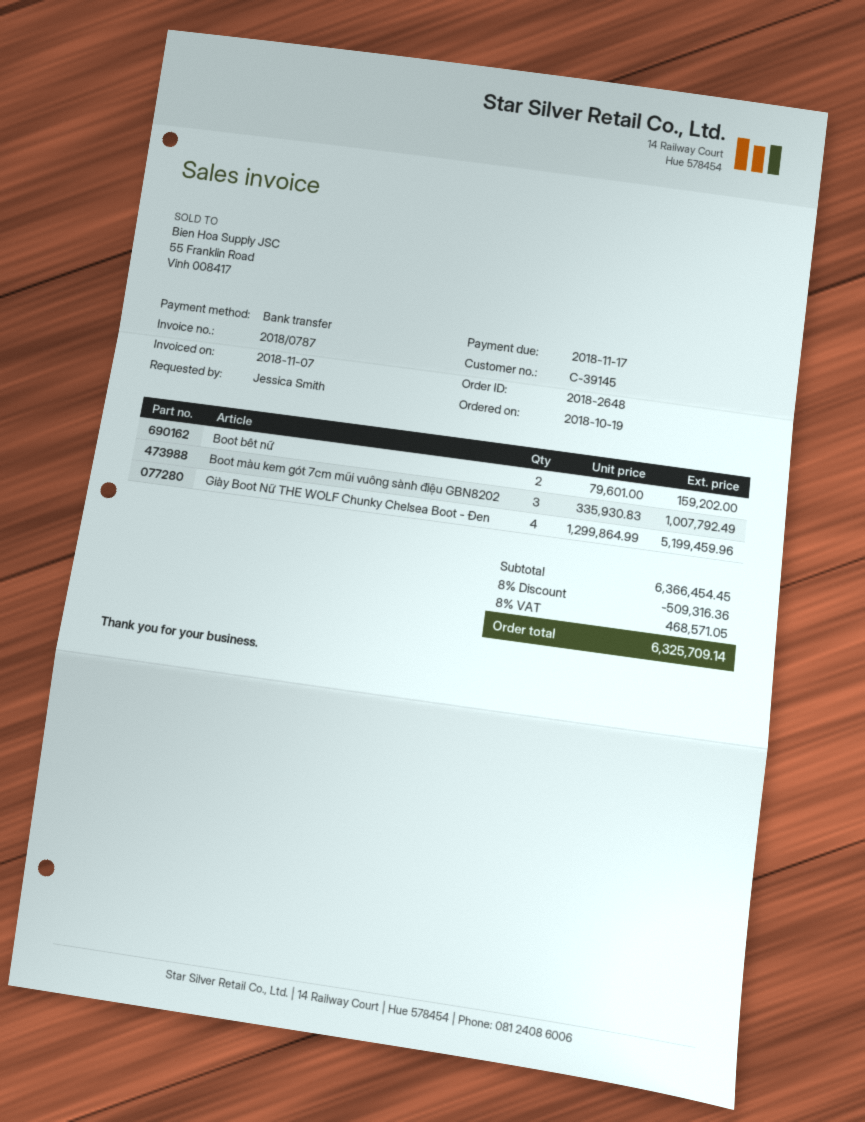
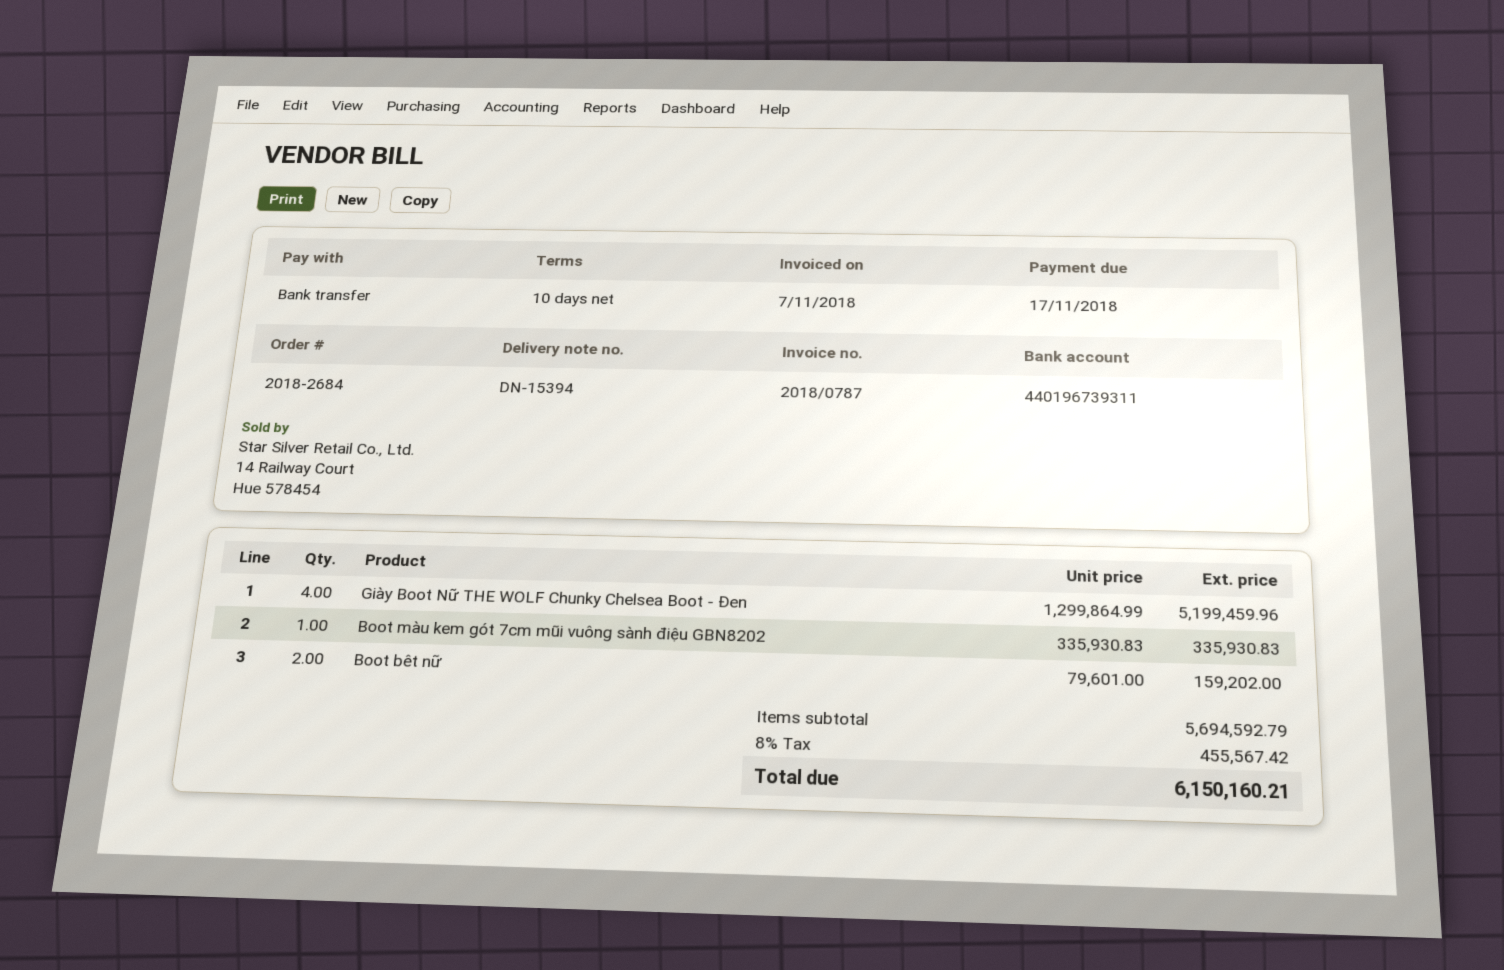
order number: 2018-2648 -> 2018-2684
Boot màu kem gót 7cm mũi vuông sành điệu GBN8202: 3 x 335930.83 = 1007792.49 -> 1 x 335930.83 = 335930.83
subtotal: 6366454.45 -> 5694592.79
discount: 8% = 509316.36 -> none
tax: 8% = 468571.05 -> 8% = 455567.42
total: 6325709.14 -> 6150160.21

